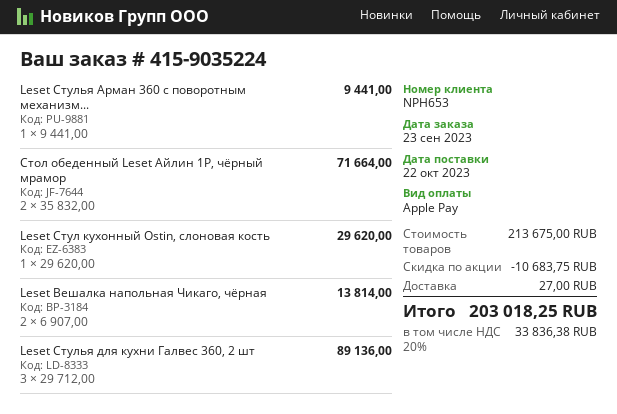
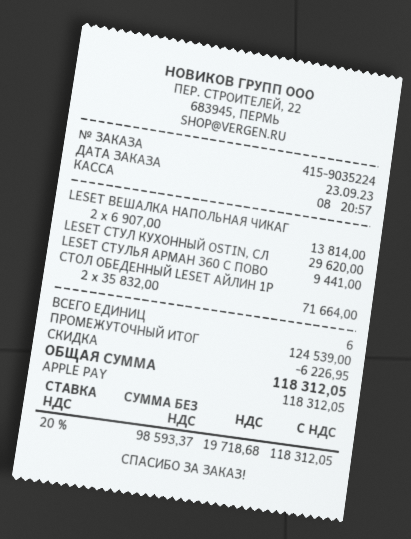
Leset Стулья для кухни Галвес 360, 2 шт: 3 x 29712.00 = 89136.00 -> none
subtotal: 213675.00 -> 124539.00
discount: 10683.75 -> 6226.95
shipping: 27.00 -> none
tax: 20% = 33836.38 -> 20% = 19718.68
total: 203018.25 -> 118312.05

